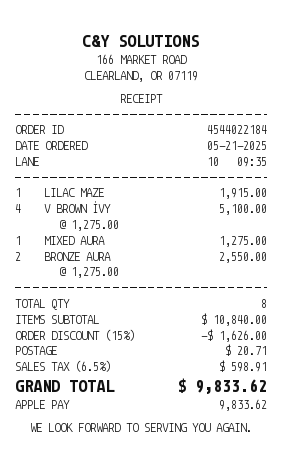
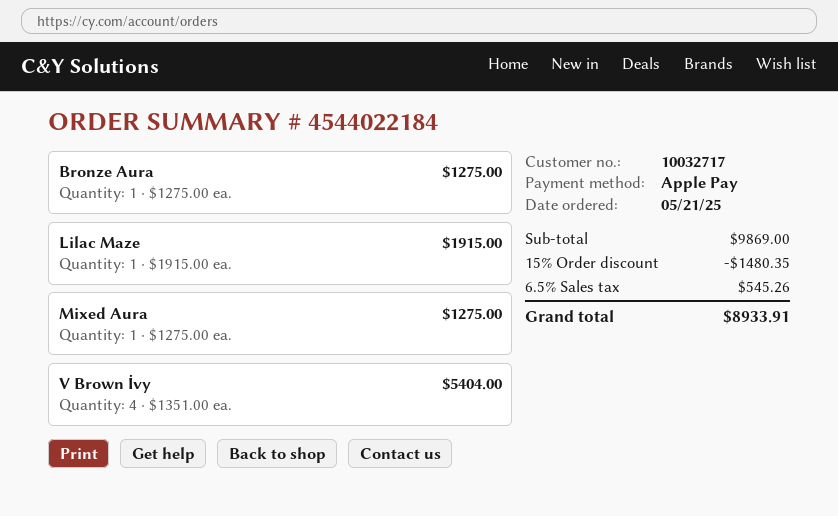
V BROWN İVY: 4 x 1275.00 = 5100.00 -> 4 x 1351.00 = 5404.00
BRONZE AURA: 2 x 1275.00 = 2550.00 -> 1 x 1275.00 = 1275.00
subtotal: 10840.00 -> 9869.00
discount: 15% = 1626.00 -> 15% = 1480.35
shipping: 20.71 -> none
tax: 6.5% = 598.91 -> 6.5% = 545.26
total: 9833.62 -> 8933.91

